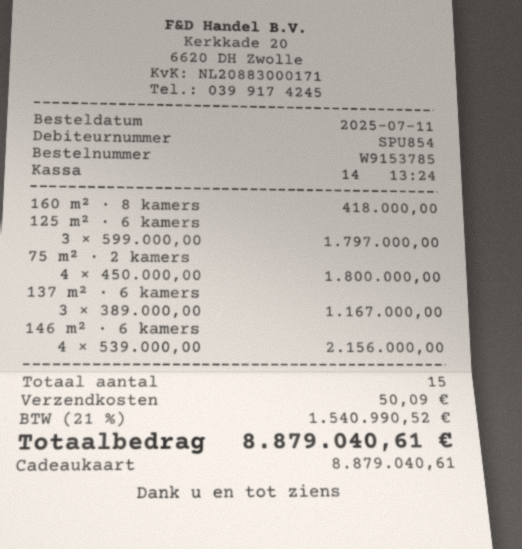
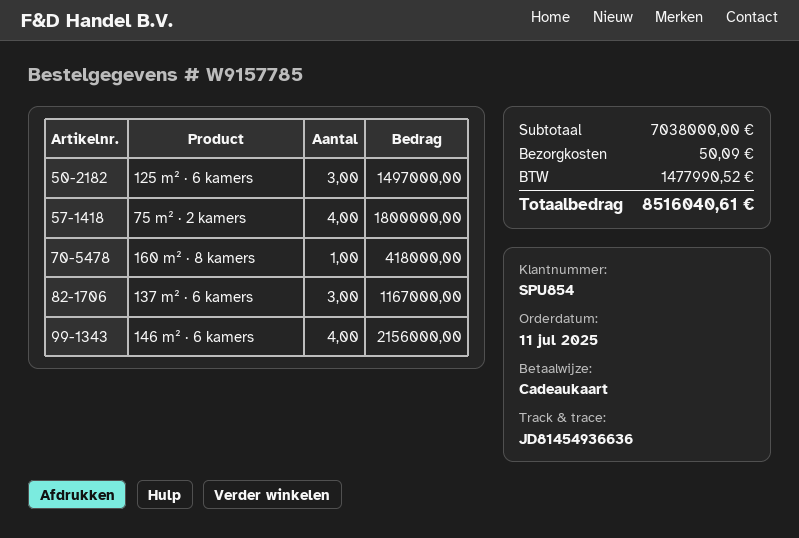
order number: W9153785 -> W9157785
125 m² · 6 kamers: 3 for 1797000.00 -> 3 for 1497000.00
tax: 1540990.52 -> 1477990.52
total: 8879040.61 -> 8516040.61

